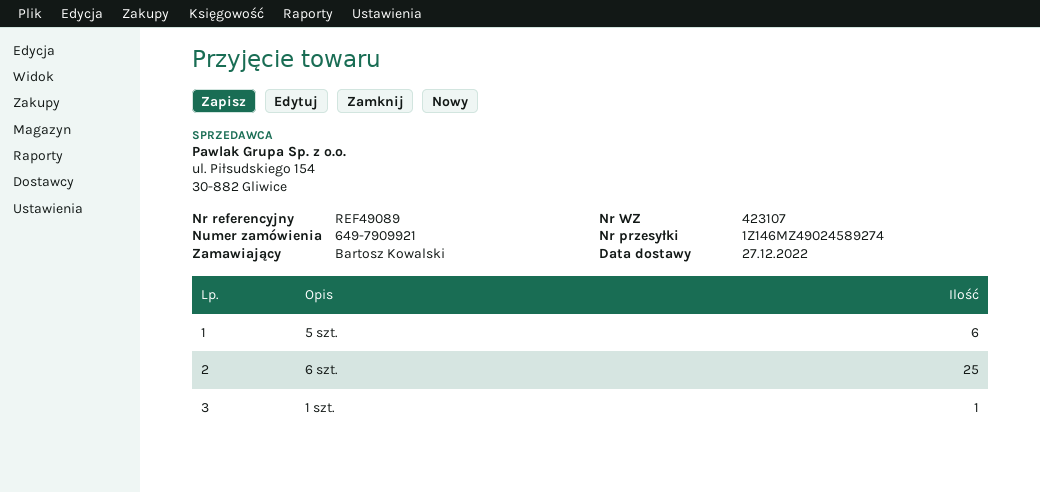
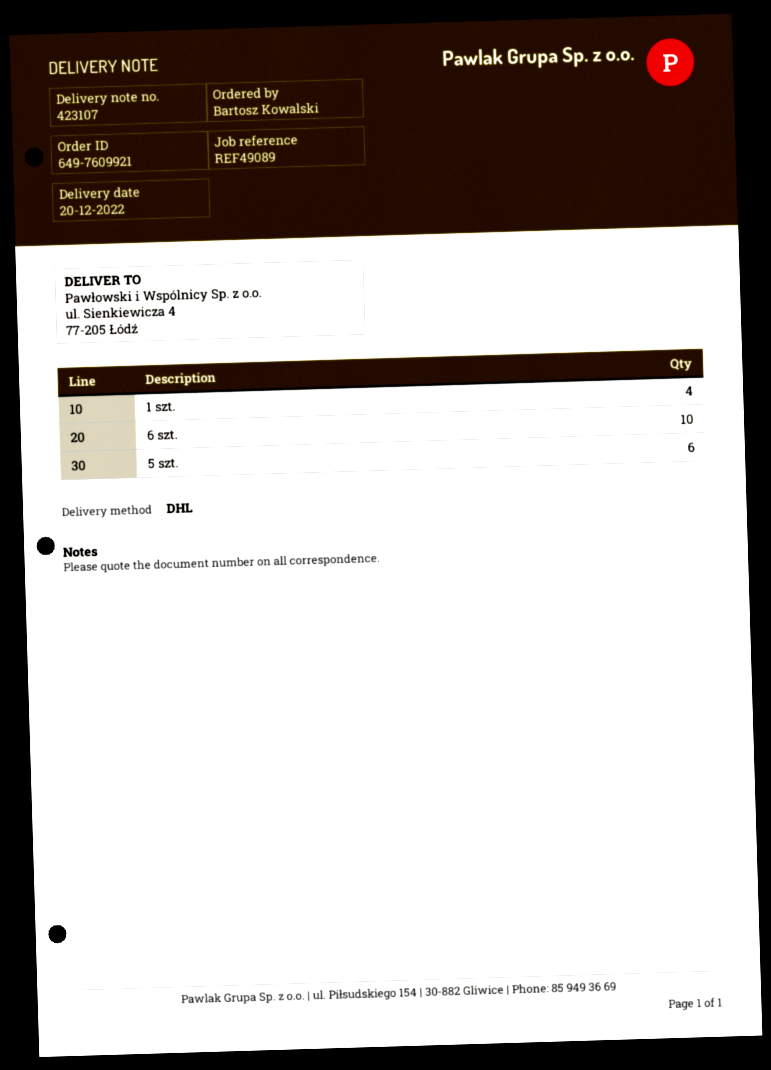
order number: 649-7909921 -> 649-7609921
delivery date: 2022-12-27 -> 2022-12-20
6 szt.: 25 -> 10
1 szt.: 1 -> 4

